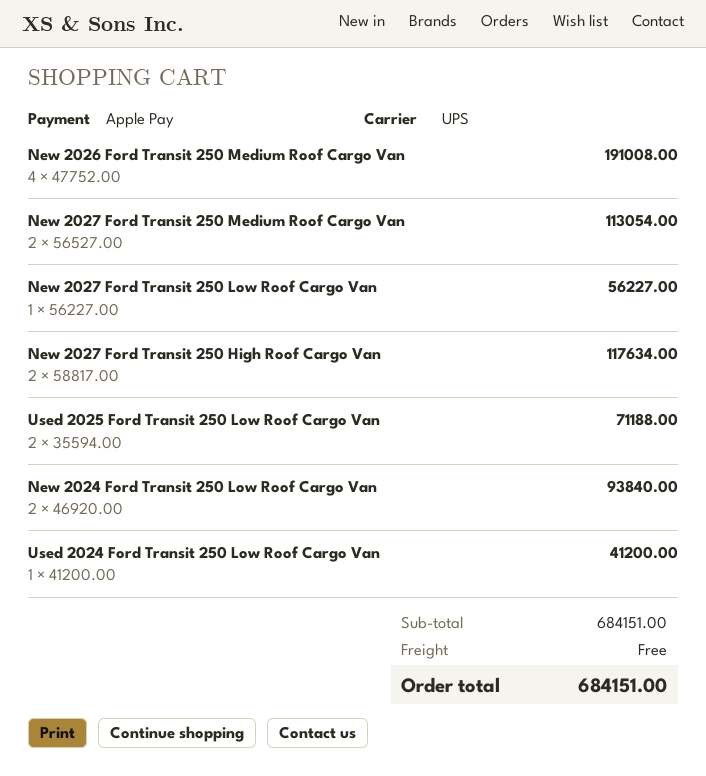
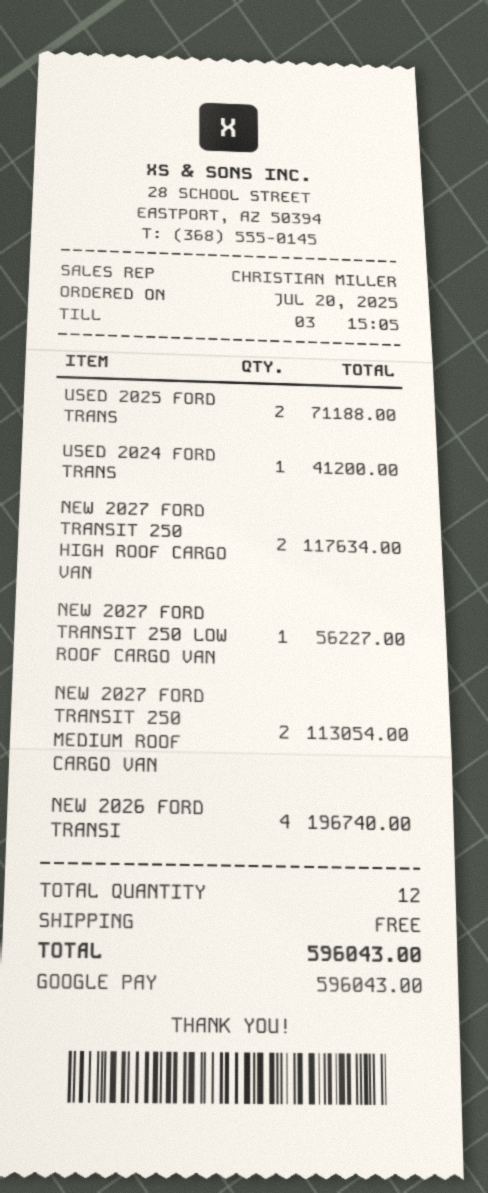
payment method: Apple Pay -> Google Pay
New 2026 Ford Transit 250 Medium Roof Cargo Van: 4 for 191008.00 -> 4 for 196740.00
New 2024 Ford Transit 250 Low Roof Cargo Van: 2 for 93840.00 -> none
total: 684151.00 -> 596043.00

